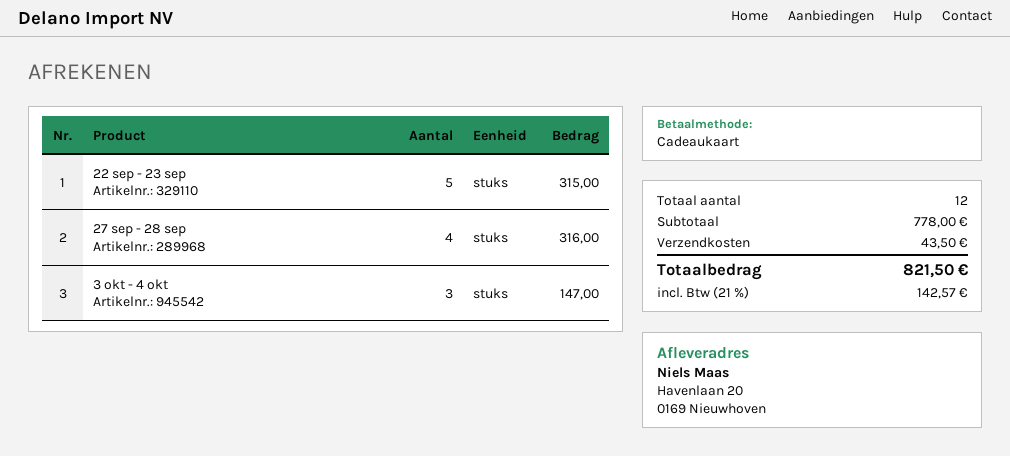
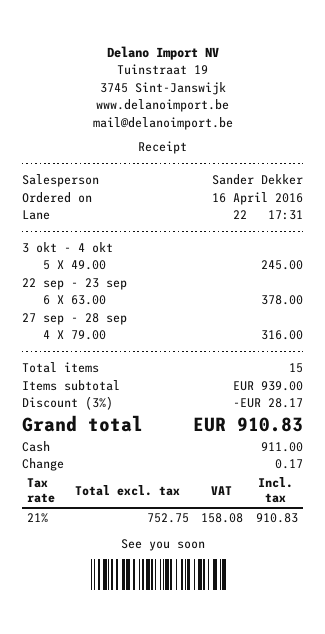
payment method: gift card -> cash
22 sep - 23 sep: 5 for 315.00 -> 6 for 378.00
3 okt - 4 okt: 3 for 147.00 -> 5 for 245.00
total quantity: 12 -> 15
subtotal: 778.00 -> 939.00
discount: none -> 3% = 28.17
shipping: 43.50 -> none
tax: 21% = 142.57 -> 21% = 158.08
total: 821.50 -> 910.83

